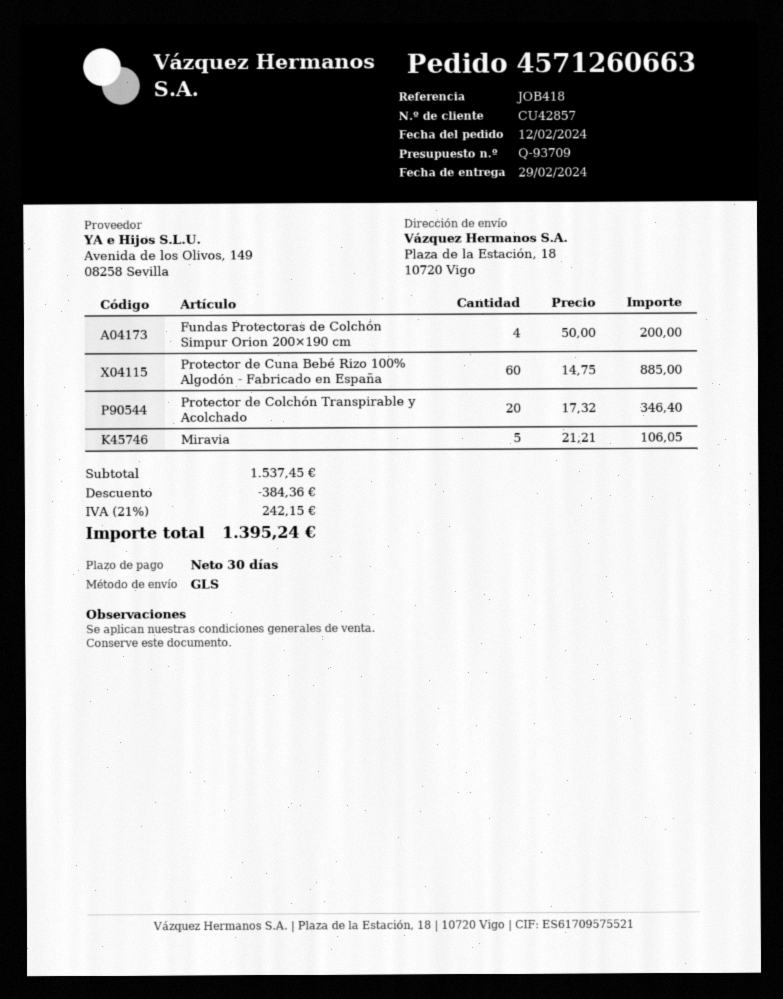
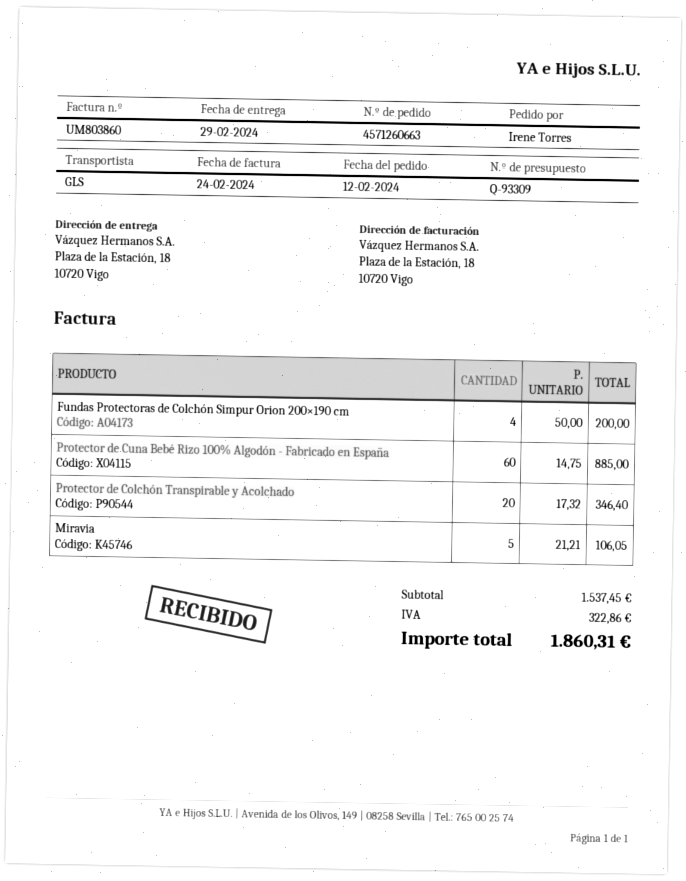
quote number: Q-93709 -> Q-93309
discount: 384.36 -> none
tax: 242.15 -> 322.86
total: 1395.24 -> 1860.31

